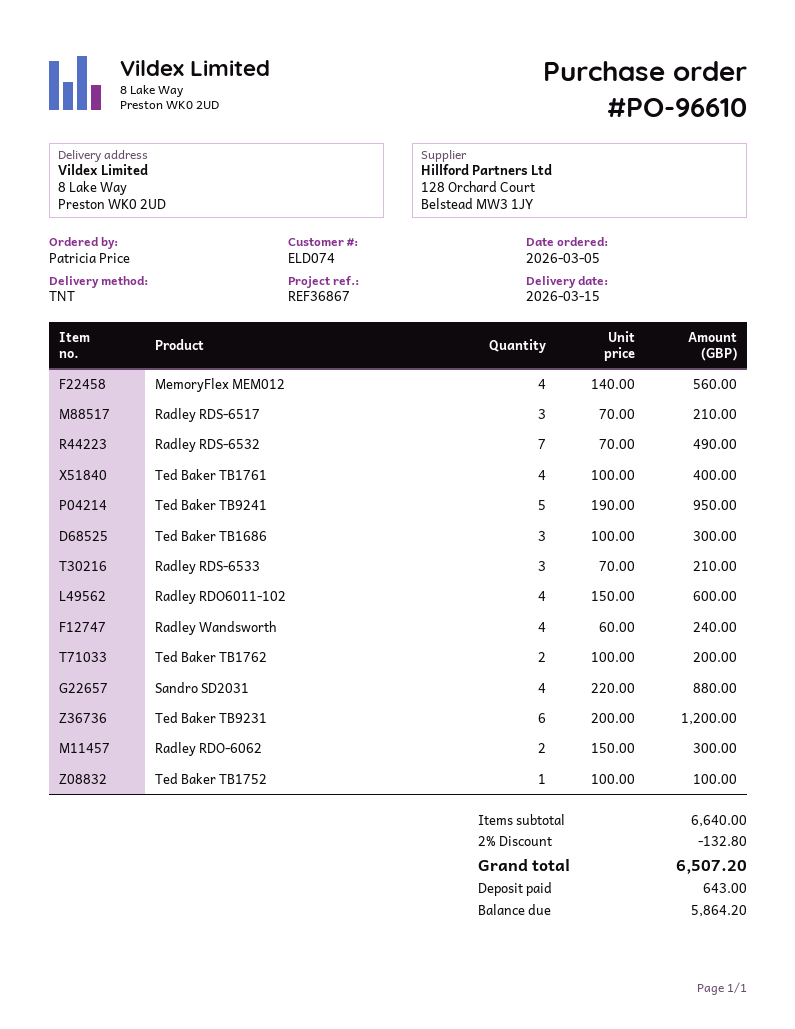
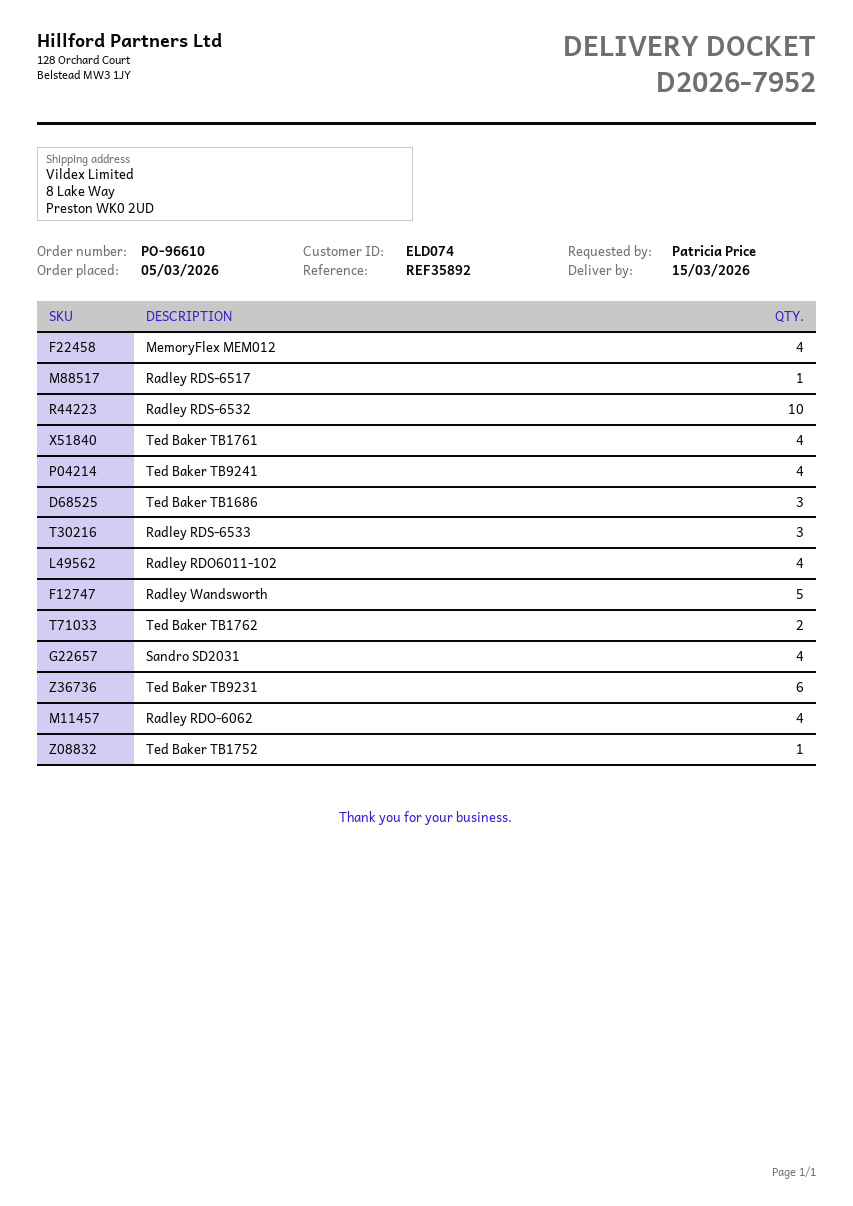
reference: REF36867 -> REF35892
Radley RDS-6517: 3 -> 1
Radley RDS-6532: 7 -> 10
Ted Baker TB9241: 5 -> 4
Radley Wandsworth: 4 -> 5
Radley RDO-6062: 2 -> 4

